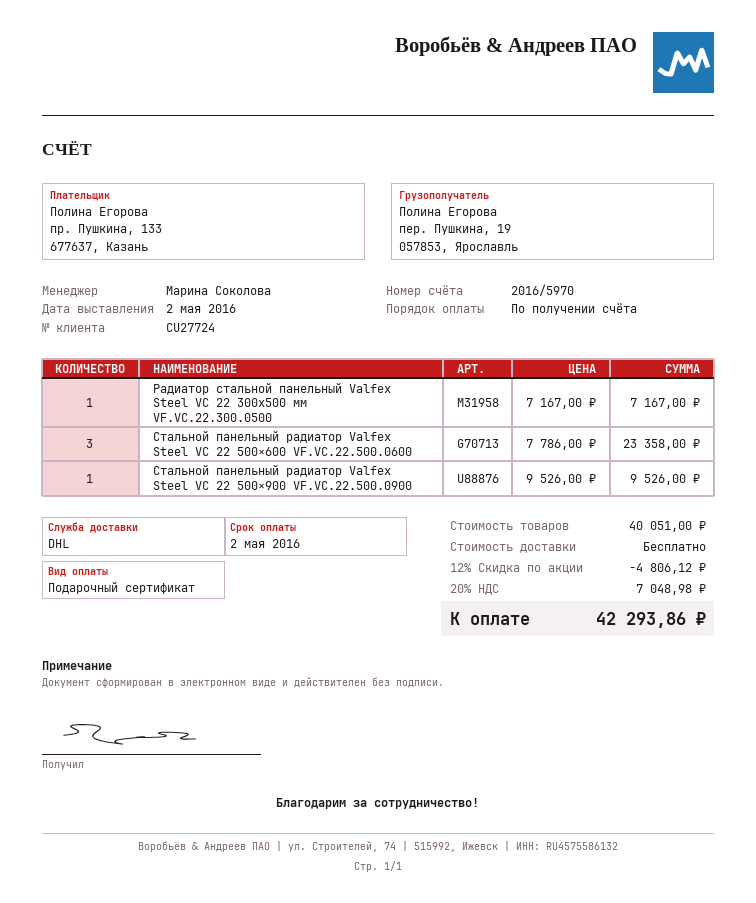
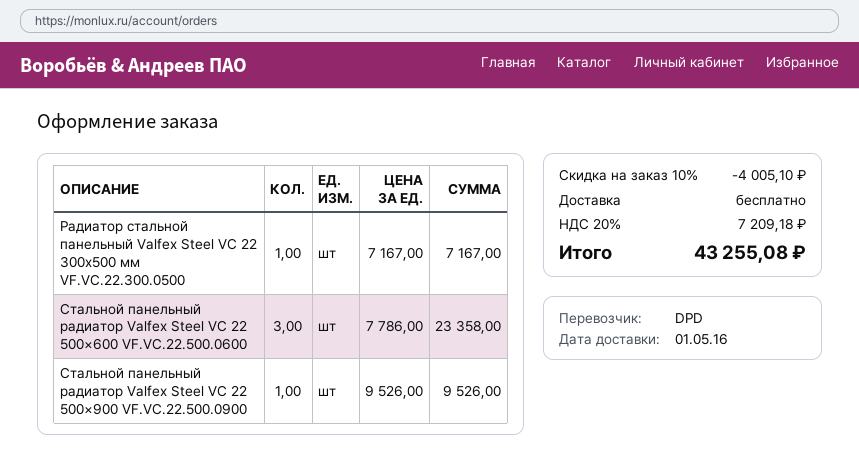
shipping method: DHL -> DPD
discount: 12% = 4806.12 -> 10% = 4005.10
tax: 20% = 7048.98 -> 20% = 7209.18
total: 42293.86 -> 43255.08

